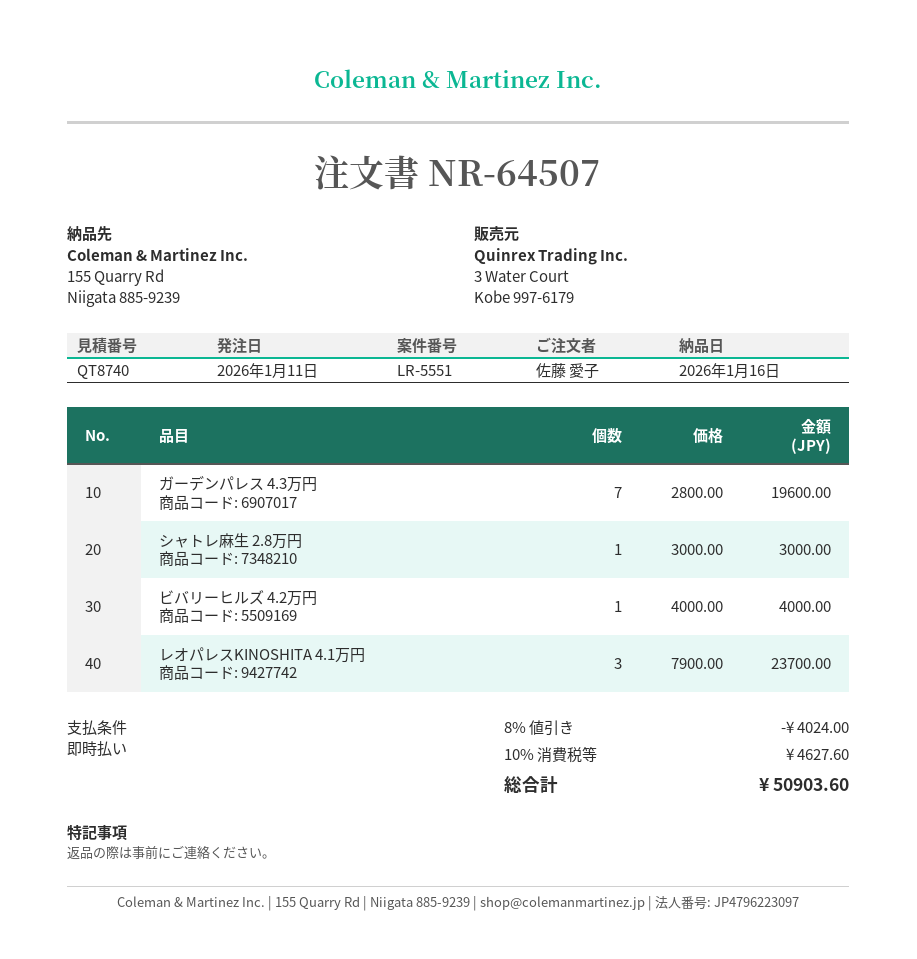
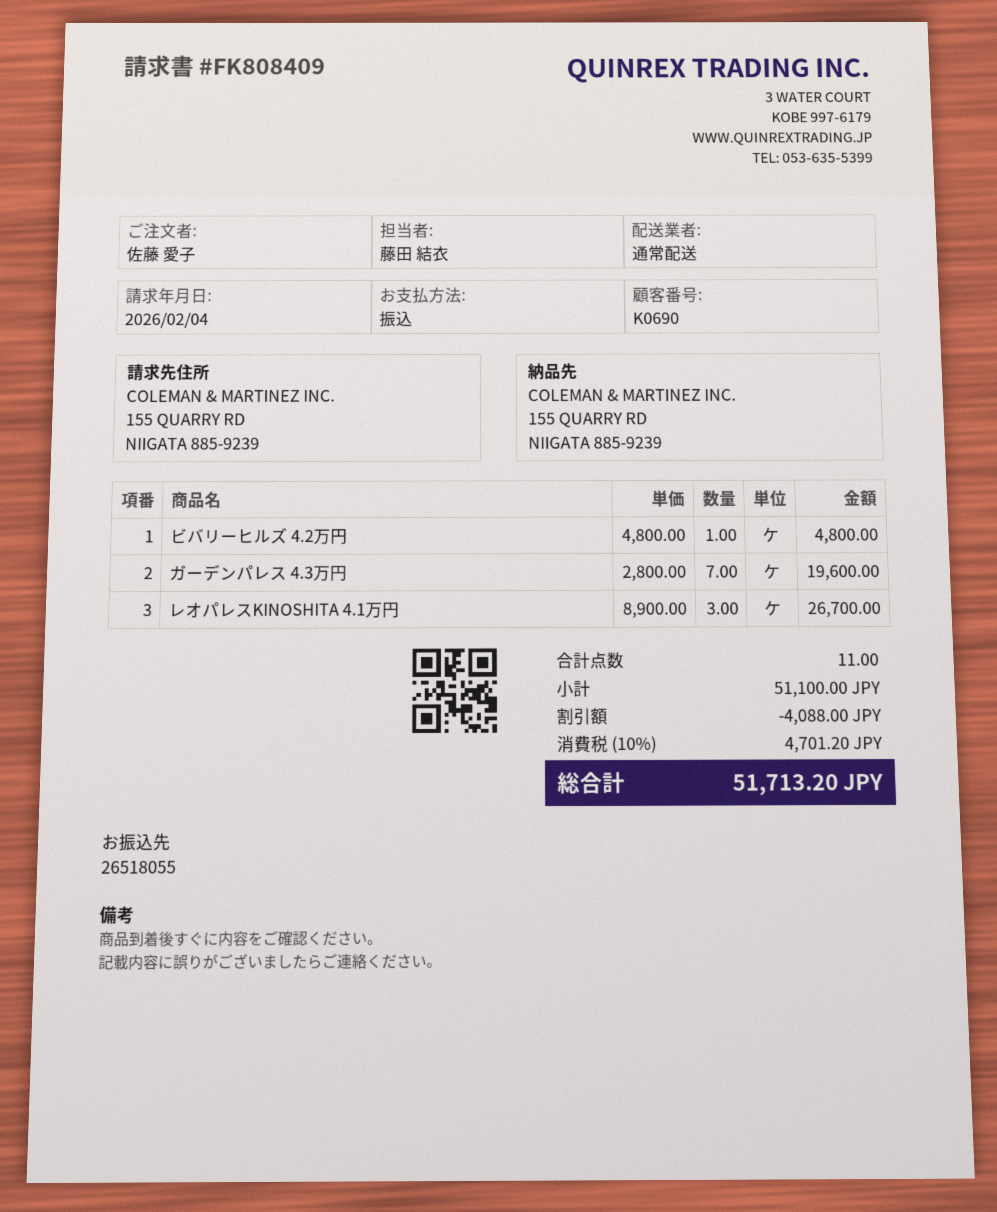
シャトレ麻生 2.8万円: 1 x 3000.00 = 3000.00 -> none
ビバリーヒルズ 4.2万円: 1 x 4000.00 = 4000.00 -> 1 x 4800.00 = 4800.00
レオパレスKINOSHITA 4.1万円: 3 x 7900.00 = 23700.00 -> 3 x 8900.00 = 26700.00
discount: 4024.00 -> 4088.00
tax: 10% = 4627.60 -> 10% = 4701.20
total: 50903.60 -> 51713.20

